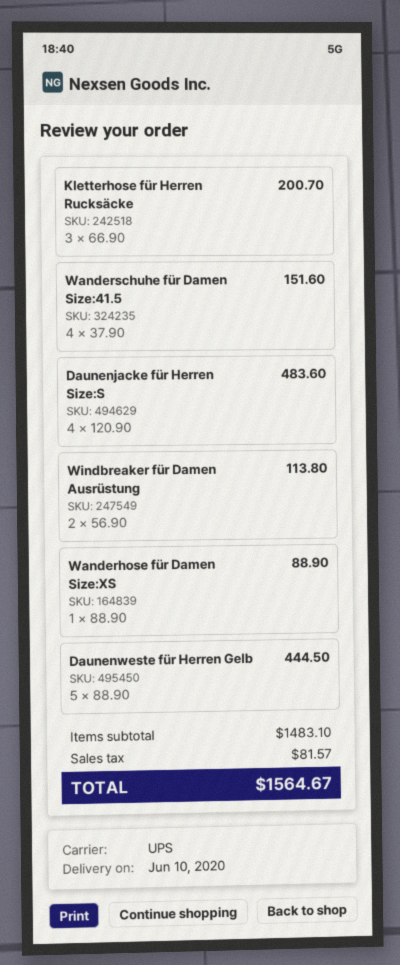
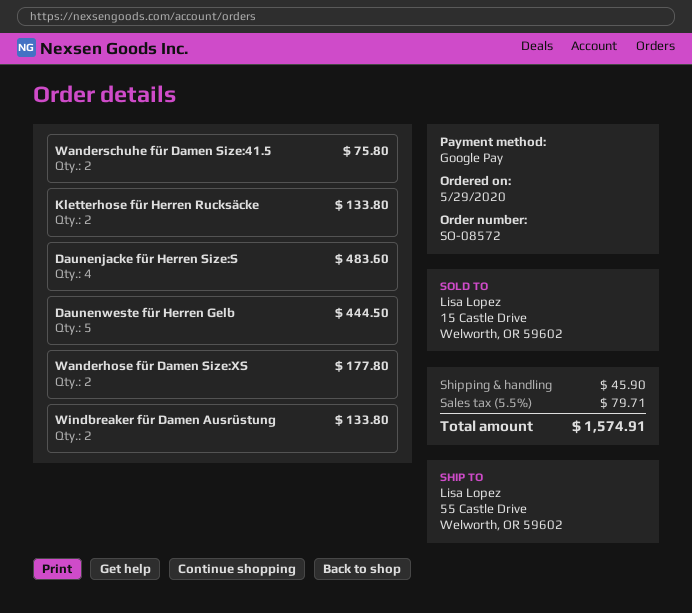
Kletterhose für Herren Rucksäcke: 3 for 200.70 -> 2 for 133.80
Wanderschuhe für Damen Size:41.5: 4 for 151.60 -> 2 for 75.80
Windbreaker für Damen Ausrüstung: 2 for 113.80 -> 2 for 133.80
Wanderhose für Damen Size:XS: 1 for 88.90 -> 2 for 177.80
shipping: none -> 45.90
tax: 81.57 -> 79.71
total: 1564.67 -> 1574.91

